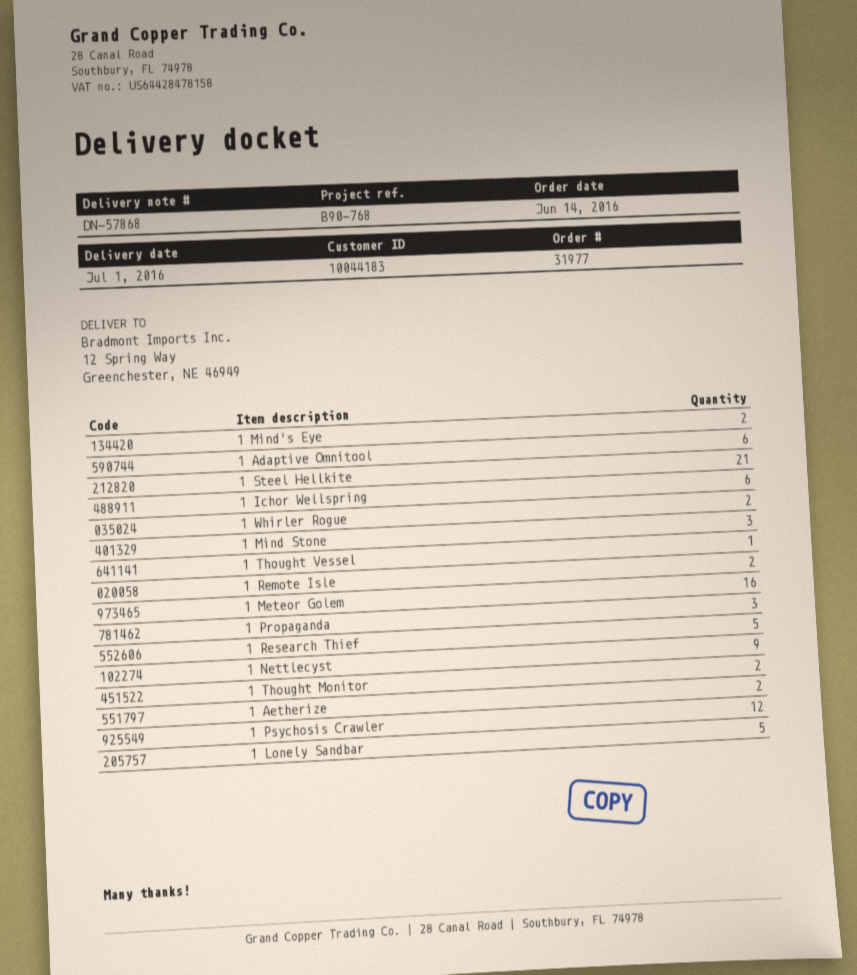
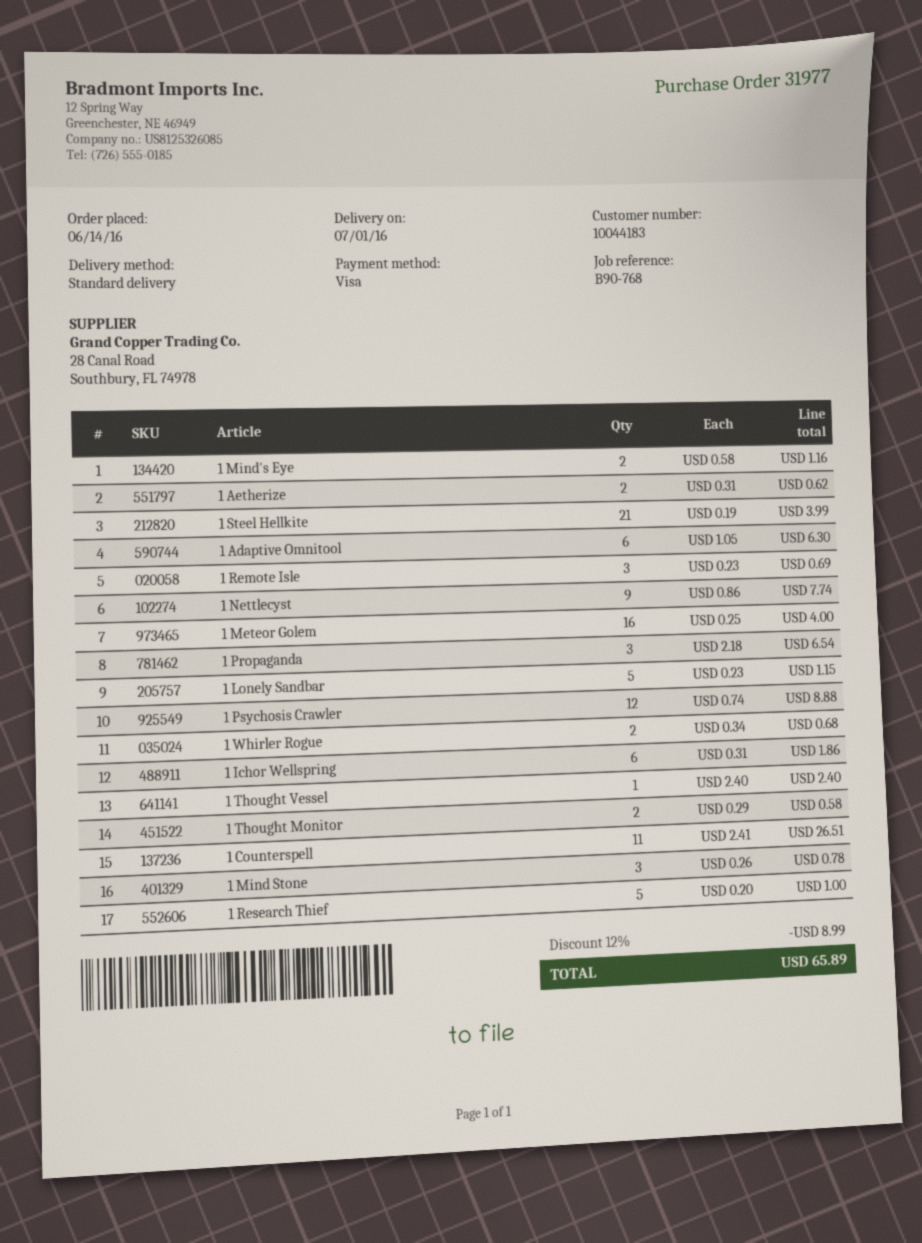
1 Remote Isle: 2 -> 3
1 Counterspell: none -> 11

